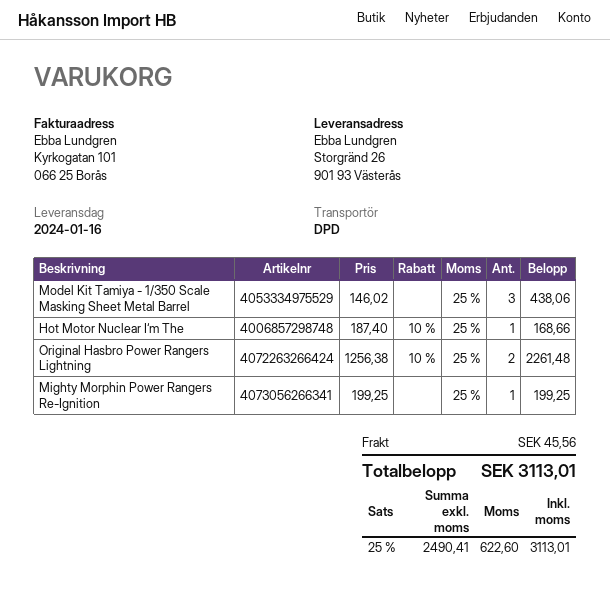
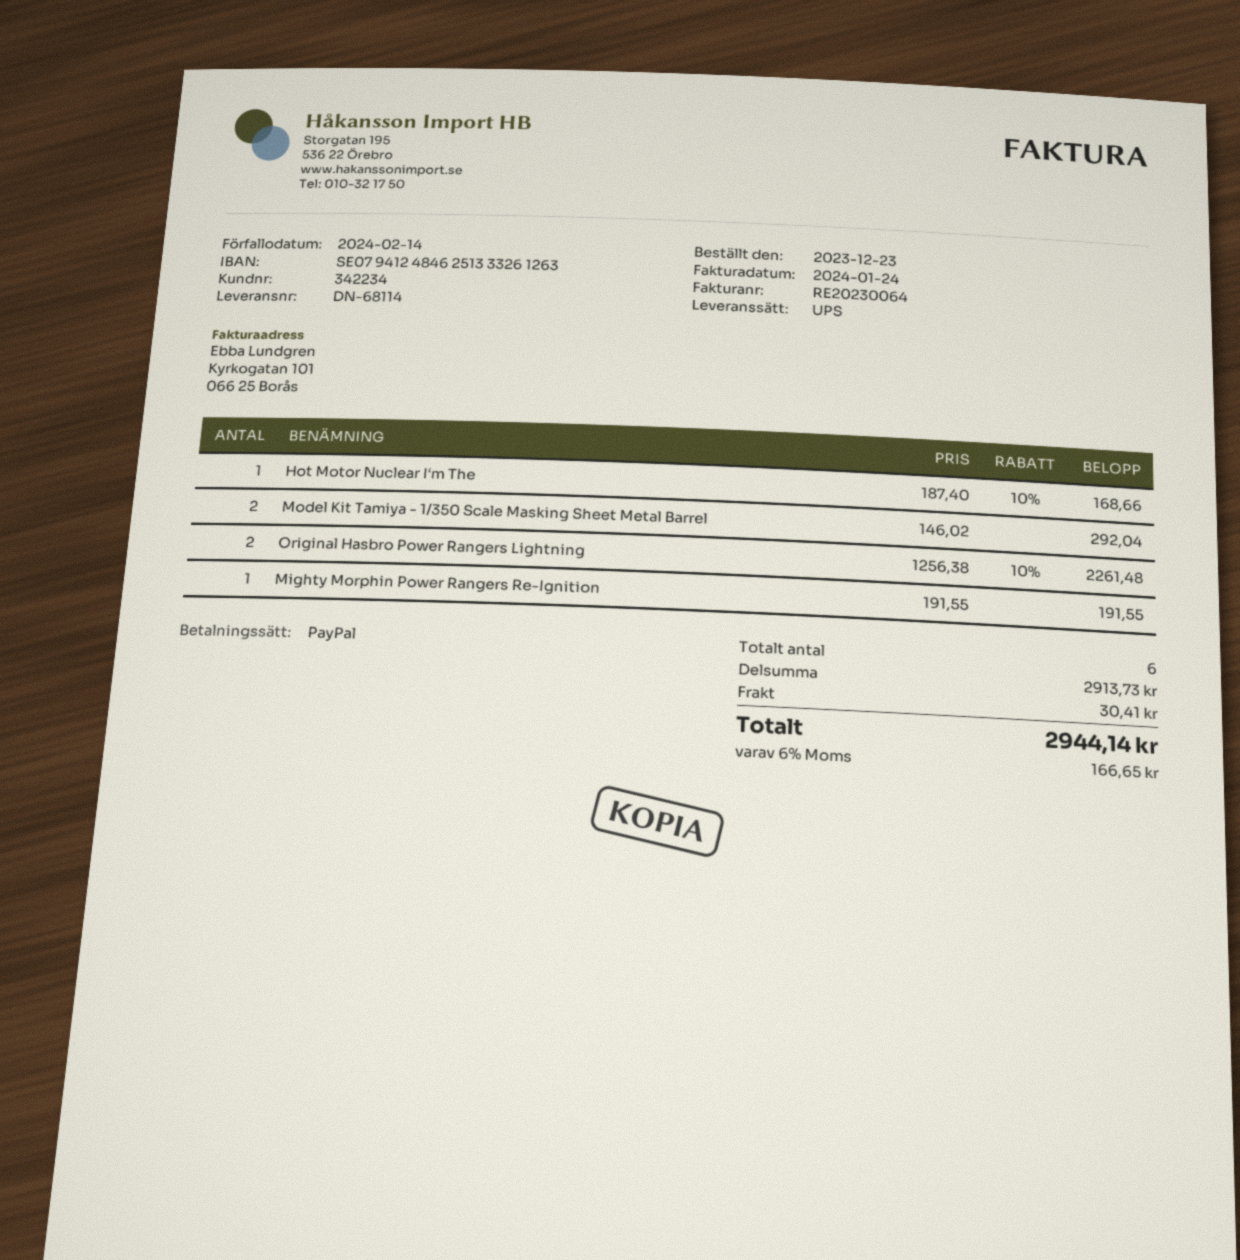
shipping method: DPD -> UPS
Model Kit Tamiya - 1/350 Scale Masking Sheet Metal Barrel: 3 x 146.02 = 438.06 -> 2 x 146.02 = 292.04
Mighty Morphin Power Rangers Re-Ignition: 1 x 199.25 = 199.25 -> 1 x 191.55 = 191.55
shipping: 45.56 -> 30.41
tax: 25% = 622.60 -> 6% = 166.65
total: 3113.01 -> 2944.14

